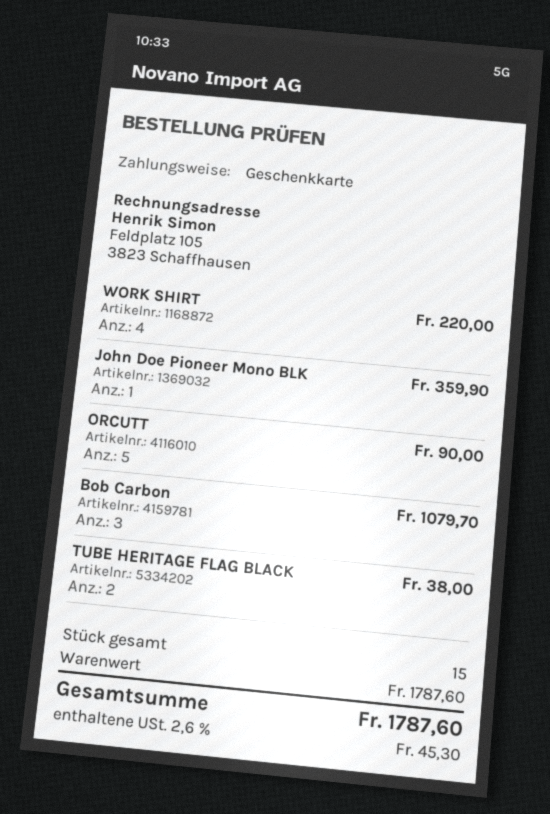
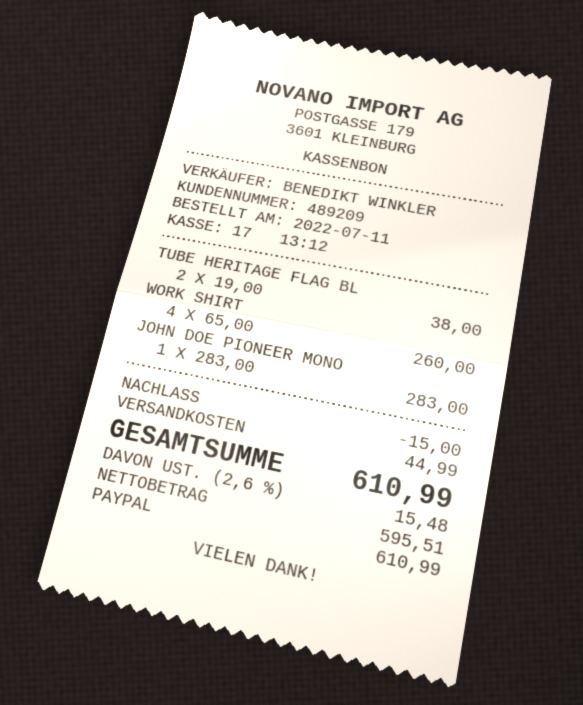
payment method: gift card -> PayPal
WORK SHIRT: 4 for 220.00 -> 4 for 260.00
John Doe Pioneer Mono BLK: 1 for 359.90 -> 1 for 283.00
ORCUTT: 5 for 90.00 -> none
Bob Carbon: 3 for 1079.70 -> none
discount: none -> 15.00
shipping: none -> 44.99
tax: 2.6% = 45.30 -> 2.6% = 15.48
total: 1787.60 -> 610.99

